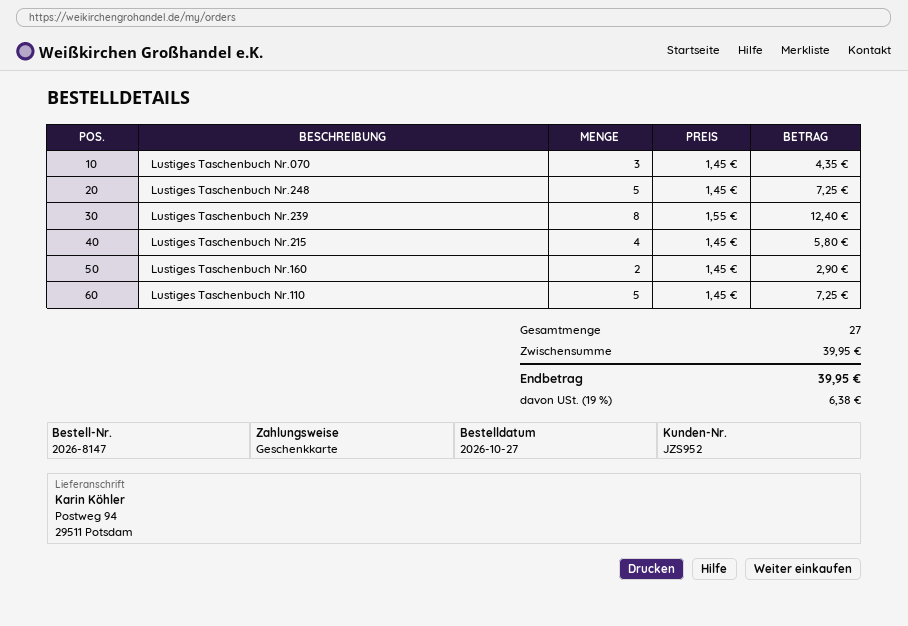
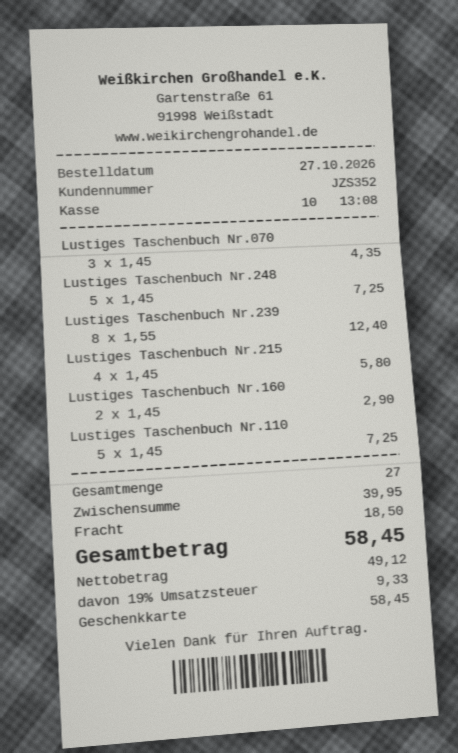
customer number: JZS952 -> JZS352
shipping: none -> 18.50
tax: 19% = 6.38 -> 19% = 9.33
total: 39.95 -> 58.45

